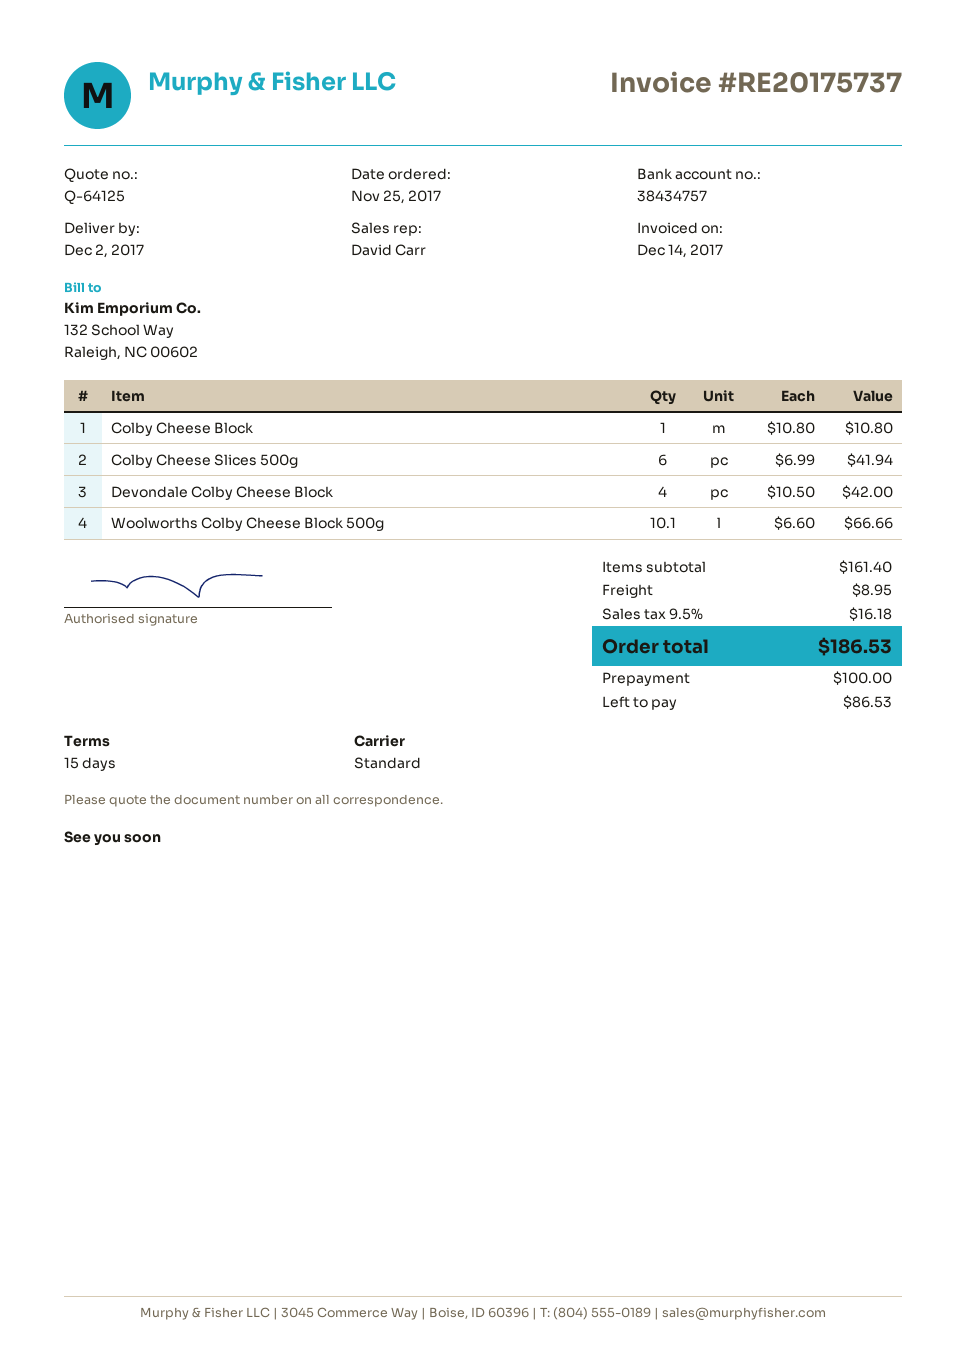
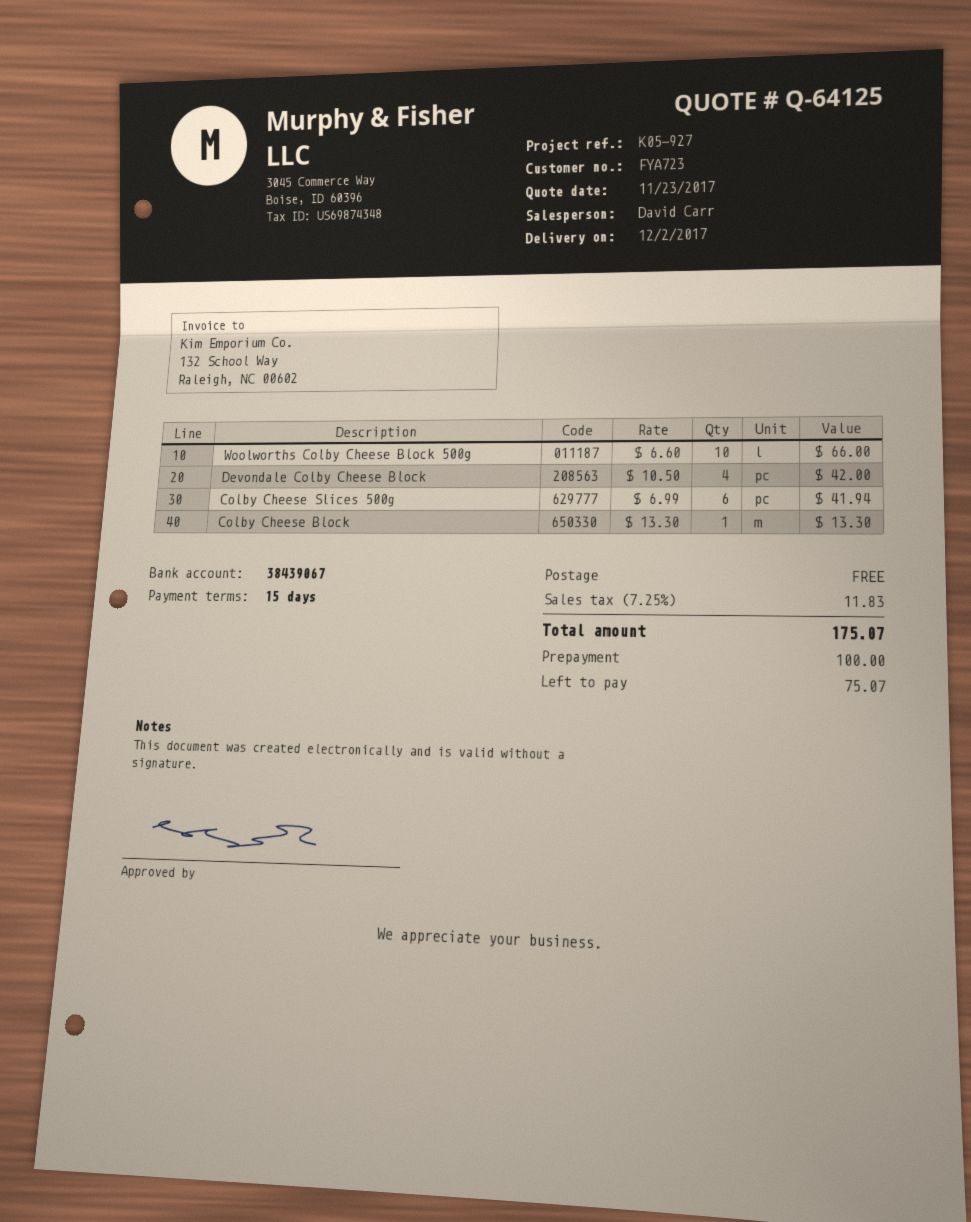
bank account: 38434757 -> 38439067
Colby Cheese Block: 1 x 10.80 = 10.80 -> 1 x 13.30 = 13.30
Woolworths Colby Cheese Block 500g: 10.1 x 6.60 = 66.66 -> 10 x 6.60 = 66.00
shipping: 8.95 -> 0.00
tax: 9.5% = 16.18 -> 7.25% = 11.83
total: 186.53 -> 175.07
balance: 86.53 -> 75.07

